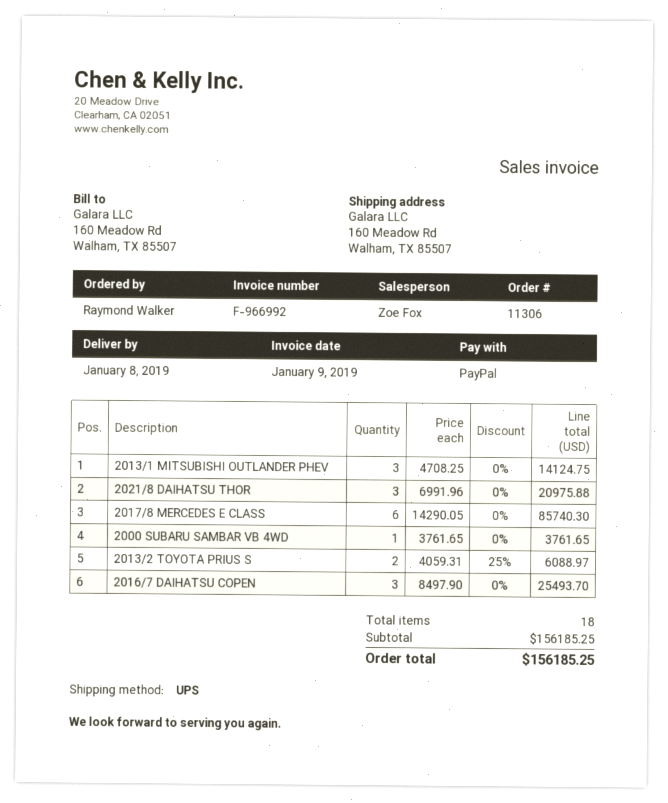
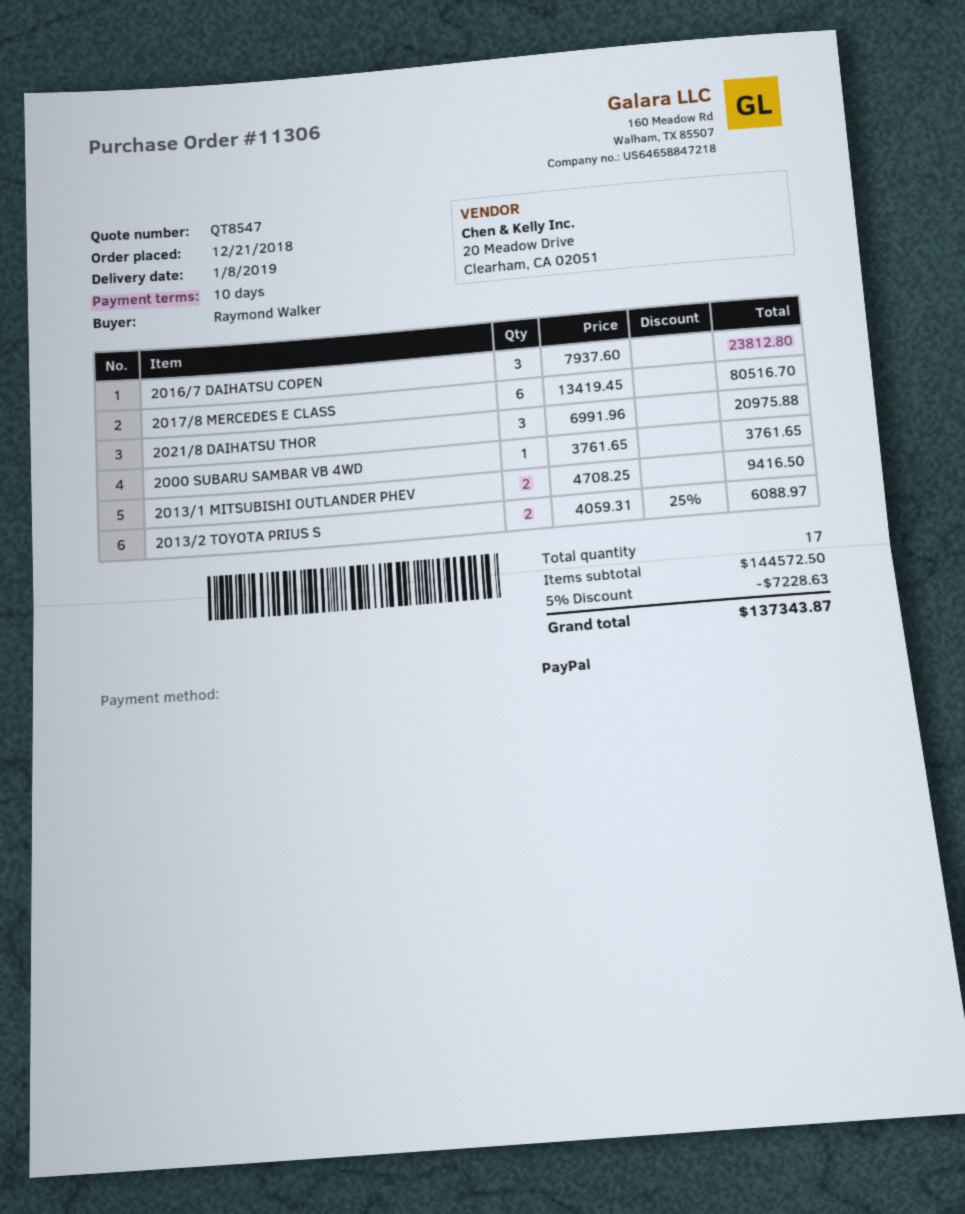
2013/1 MITSUBISHI OUTLANDER PHEV: 3 x 4708.25 = 14124.75 -> 2 x 4708.25 = 9416.50
2017/8 MERCEDES E CLASS: 6 x 14290.05 = 85740.30 -> 6 x 13419.45 = 80516.70
2016/7 DAIHATSU COPEN: 3 x 8497.90 = 25493.70 -> 3 x 7937.60 = 23812.80
total quantity: 18 -> 17
subtotal: 156185.25 -> 144572.50
discount: none -> 5% = 7228.63
total: 156185.25 -> 137343.87

